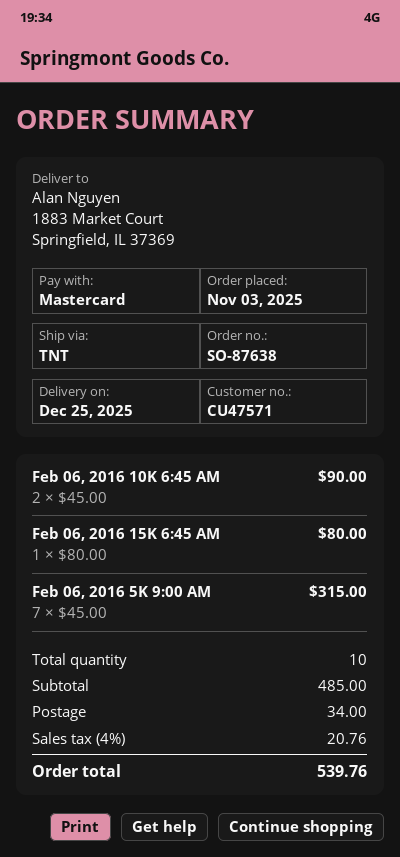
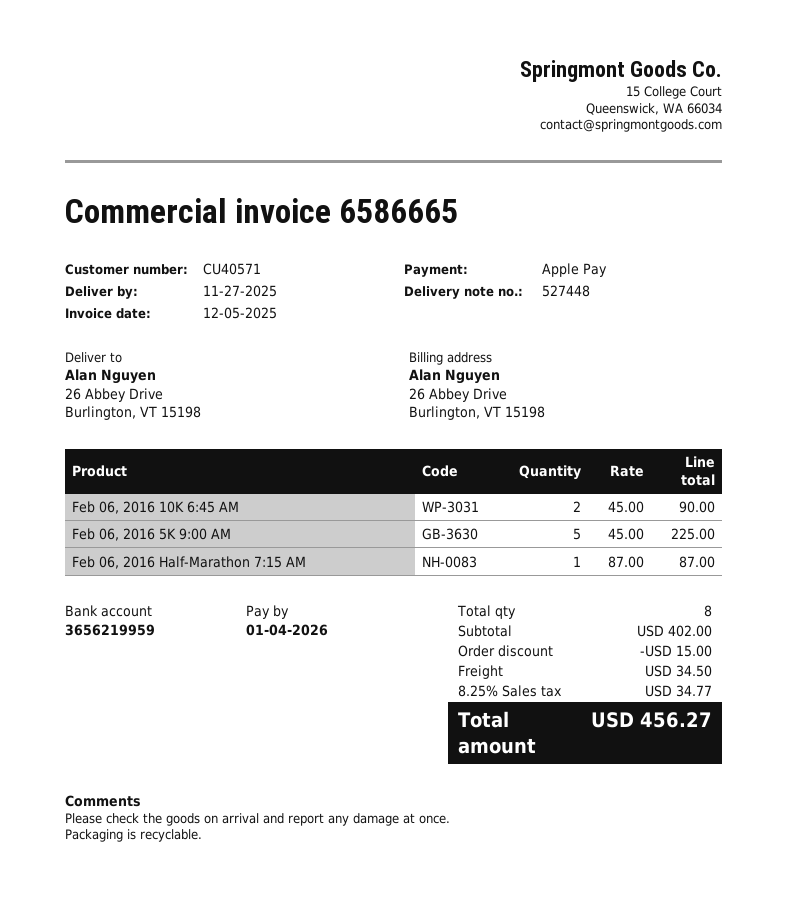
delivery date: 2025-12-25 -> 2025-11-27
customer number: CU47571 -> CU40571
payment method: Mastercard -> Apple Pay
ship to: 1883 Market Court, Springfield, IL 37369 -> 26 Abbey Drive, Burlington, VT 15198
Feb 06, 2016 15K 6:45 AM: 1 x 80.00 = 80.00 -> none
Feb 06, 2016 5K 9:00 AM: 7 x 45.00 = 315.00 -> 5 x 45.00 = 225.00
Feb 06, 2016 Half-Marathon 7:15 AM: none -> 1 x 87.00 = 87.00
total quantity: 10 -> 8
subtotal: 485.00 -> 402.00
discount: none -> 15.00
shipping: 34.00 -> 34.50
tax: 4% = 20.76 -> 8.25% = 34.77
total: 539.76 -> 456.27

